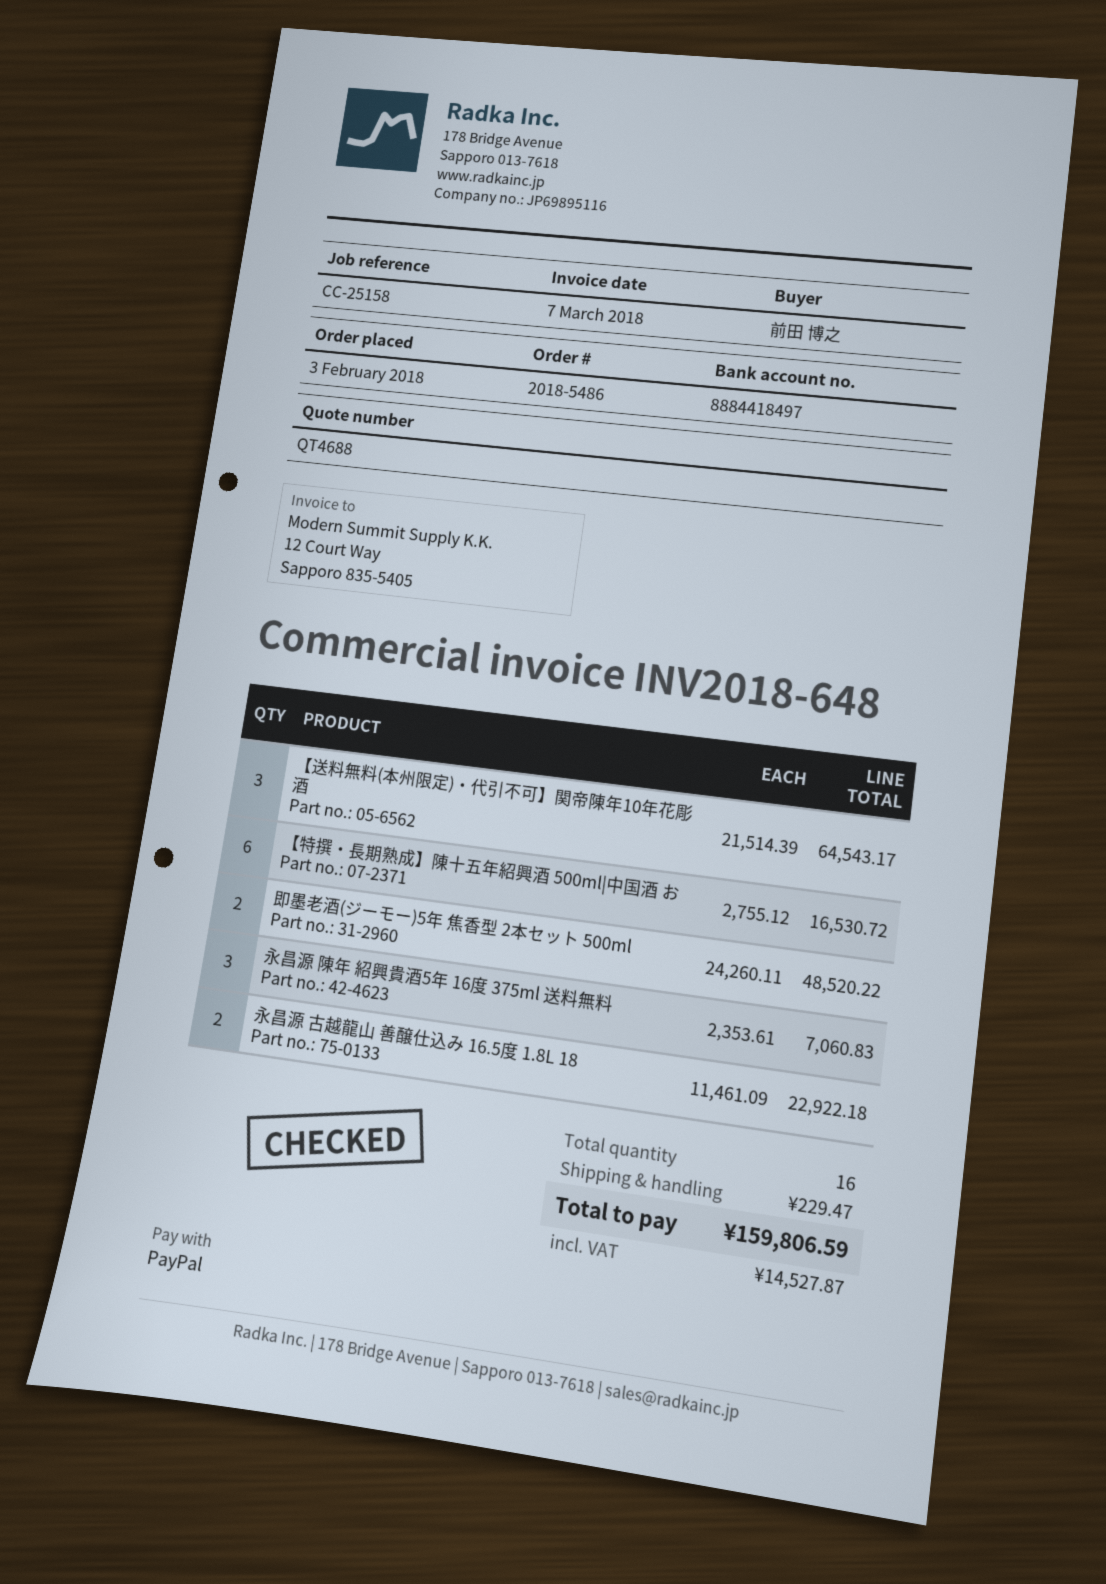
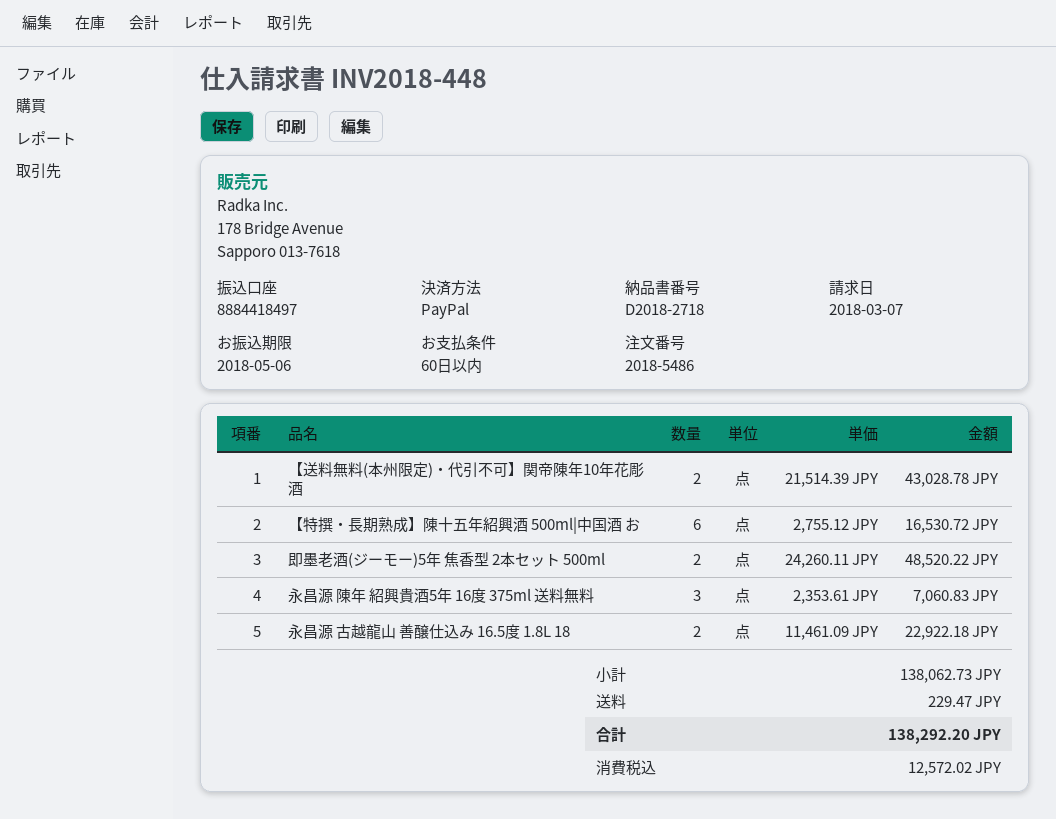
invoice number: INV2018-648 -> INV2018-448
【送料無料(本州限定)・代引不可】関帝陳年10年花彫酒: 3 x 21514.39 = 64543.17 -> 2 x 21514.39 = 43028.78
tax: 14527.87 -> 12572.02
total: 159806.59 -> 138292.20

